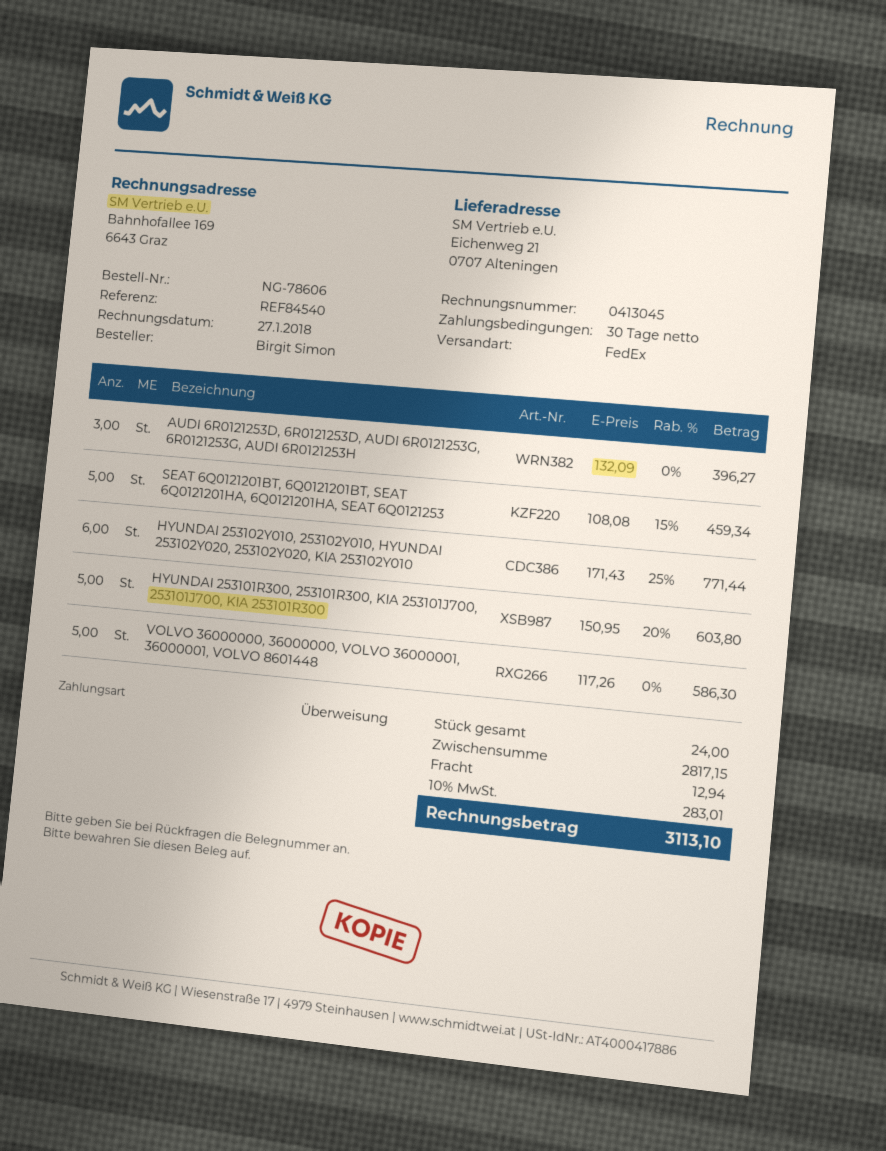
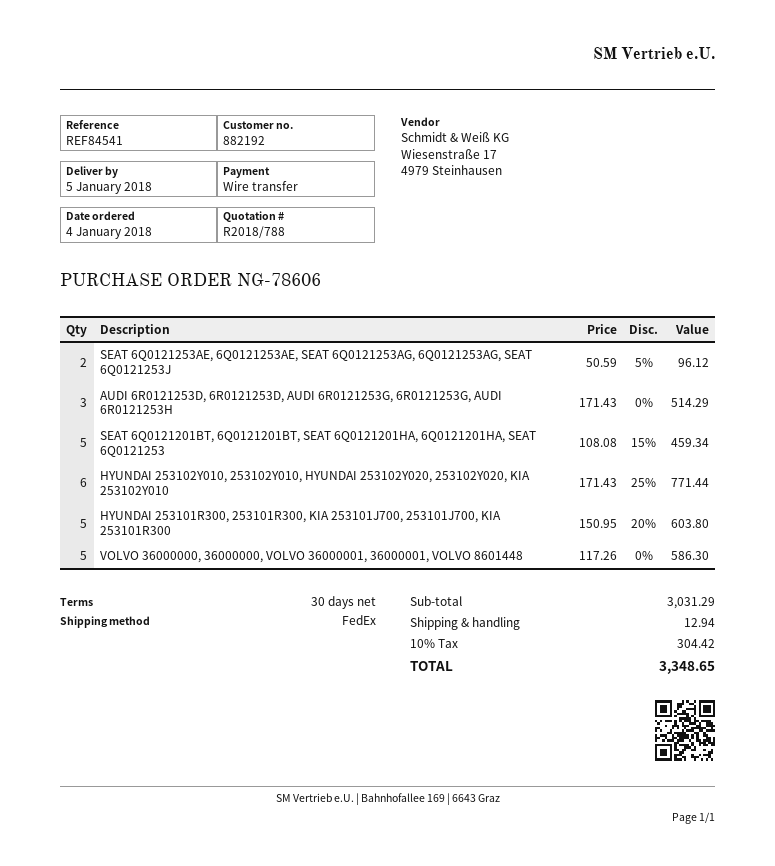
reference: REF84540 -> REF84541
AUDI 6R0121253D, 6R0121253D, AUDI 6R0121253G, 6R0121253G, AUDI 6R0121253H: 3 x 132.09 = 396.27 -> 3 x 171.43 = 514.29
SEAT 6Q0121253AE, 6Q0121253AE, SEAT 6Q0121253AG, 6Q0121253AG, SEAT 6Q0121253J: none -> 2 x 50.59 - 5% = 96.12
subtotal: 2817.15 -> 3031.29
tax: 10% = 283.01 -> 10% = 304.42
total: 3113.10 -> 3348.65

